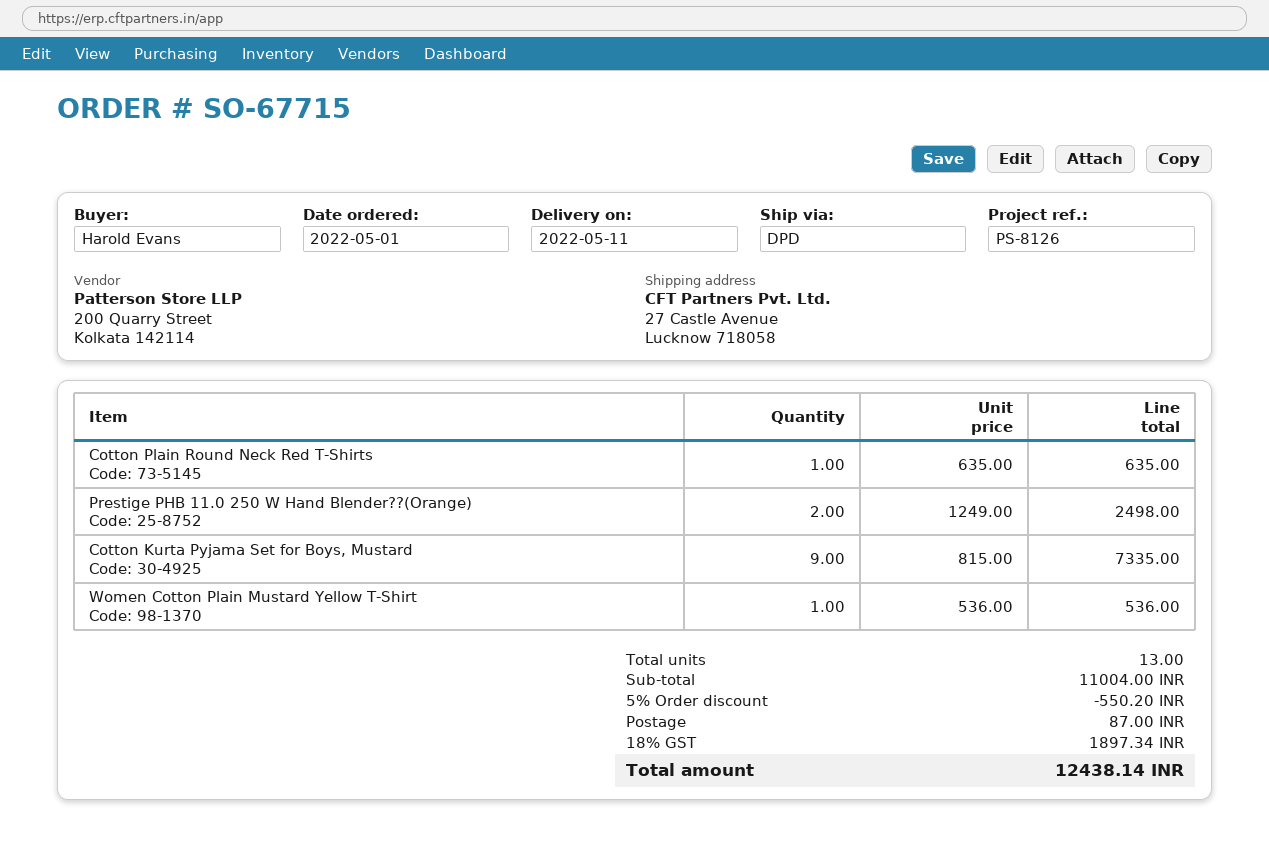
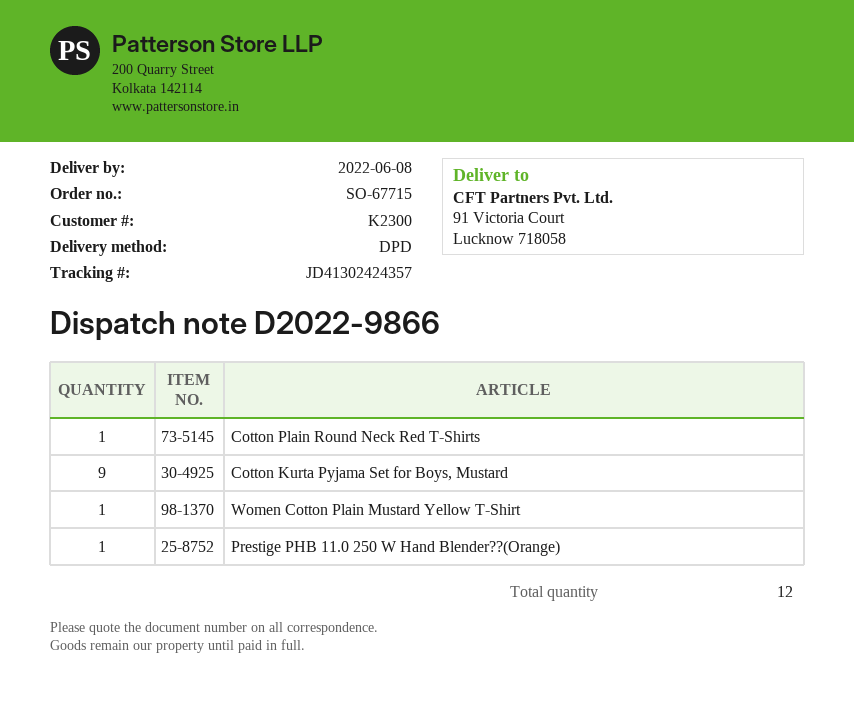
delivery date: 2022-05-11 -> 2022-06-08
ship to: 27 Castle Avenue, Lucknow 718058 -> 91 Victoria Court, Lucknow 718058
Prestige PHB 11.0 250 W Hand Blender??(Orange): 2 -> 1
total quantity: 13 -> 12

